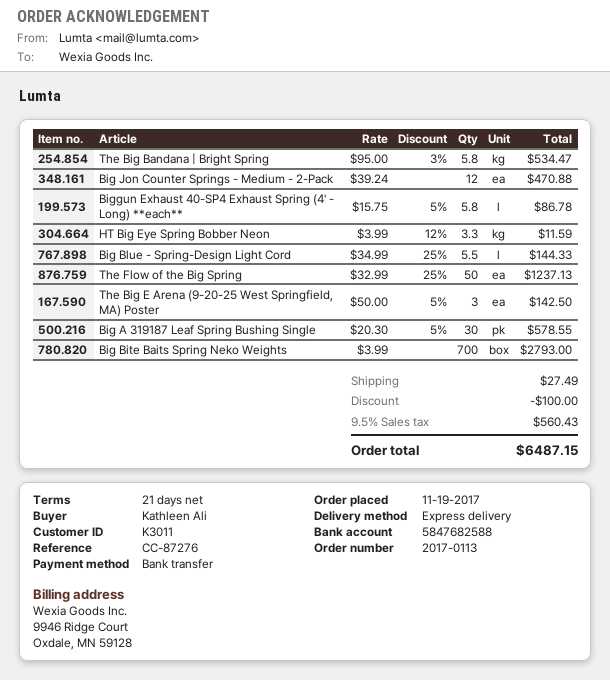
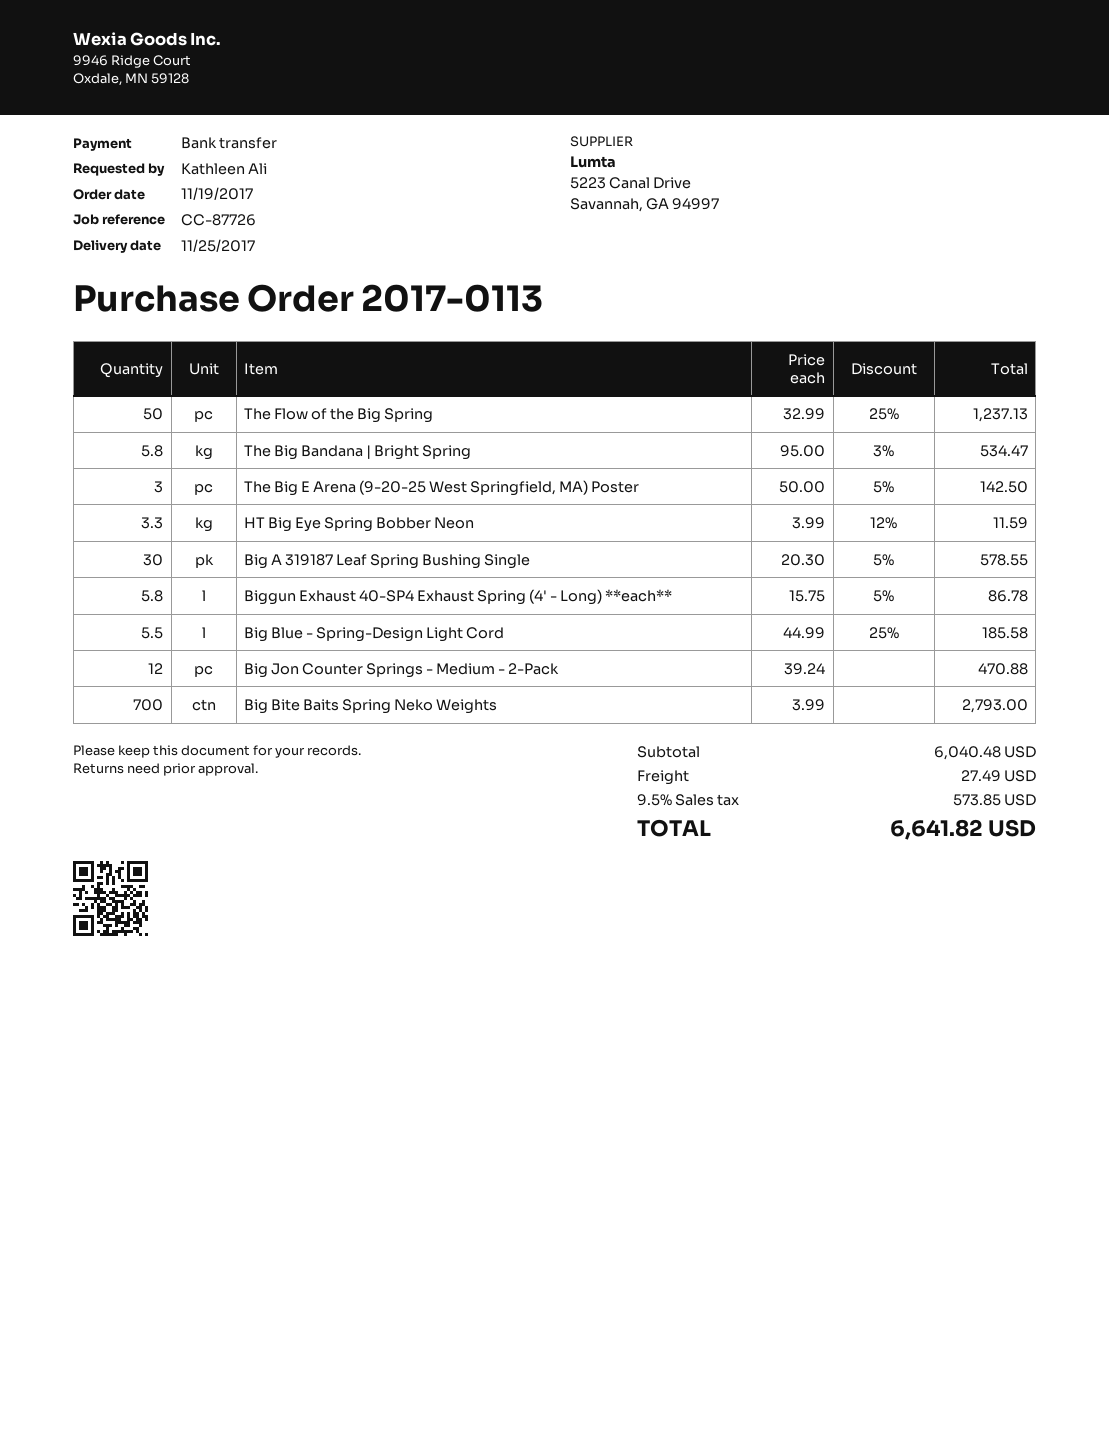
reference: CC-87276 -> CC-87726
Big Blue - Spring-Design Light Cord: 5.5 x 34.99 - 25% = 144.33 -> 5.5 x 44.99 - 25% = 185.58
discount: 100.00 -> none
tax: 9.5% = 560.43 -> 9.5% = 573.85
total: 6487.15 -> 6641.82

